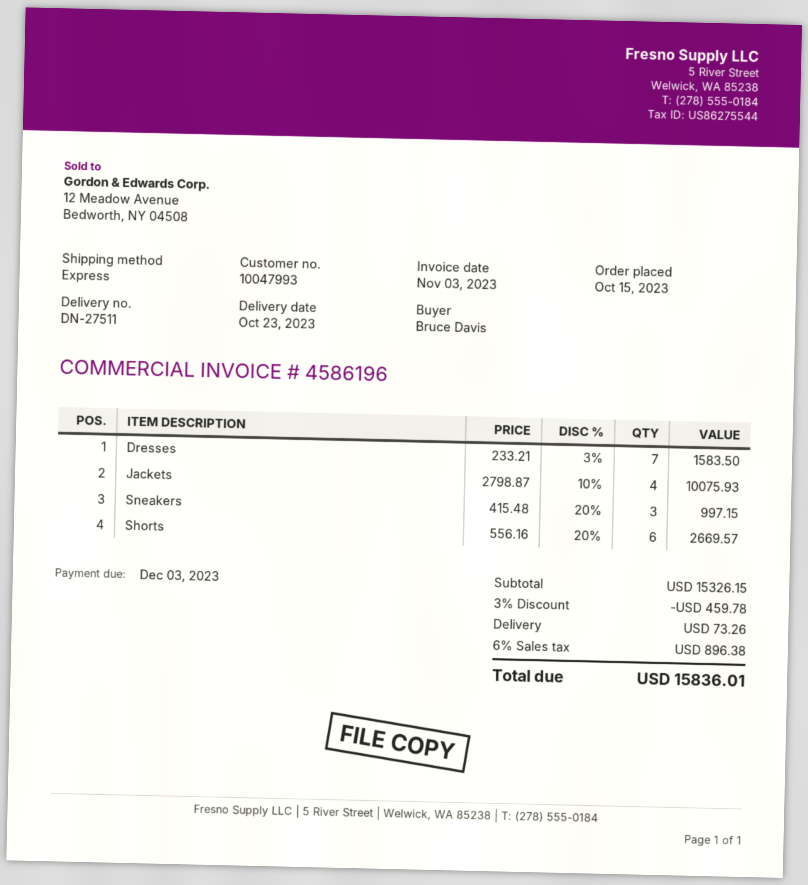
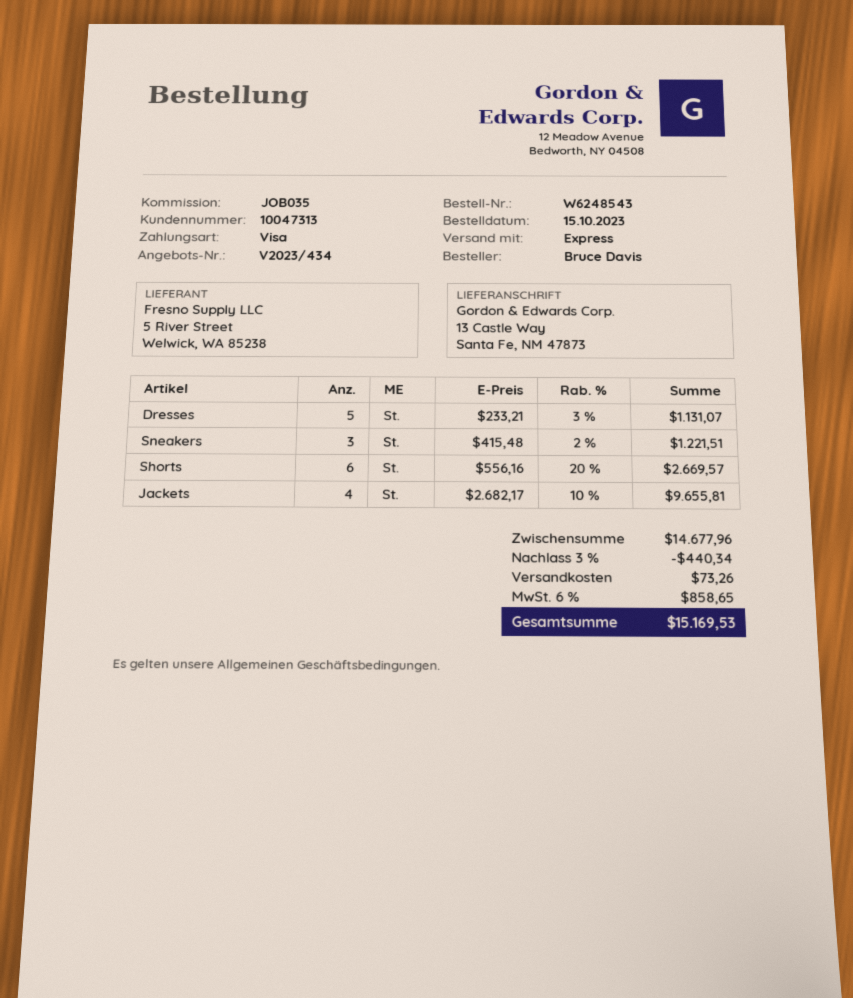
customer number: 10047993 -> 10047313
Dresses: 7 x 233.21 - 3% = 1583.50 -> 5 x 233.21 - 3% = 1131.07
Jackets: 4 x 2798.87 - 10% = 10075.93 -> 4 x 2682.17 - 10% = 9655.81
Sneakers: 3 x 415.48 - 20% = 997.15 -> 3 x 415.48 - 2% = 1221.51
subtotal: 15326.15 -> 14677.96
discount: 3% = 459.78 -> 3% = 440.34
tax: 6% = 896.38 -> 6% = 858.65
total: 15836.01 -> 15169.53

